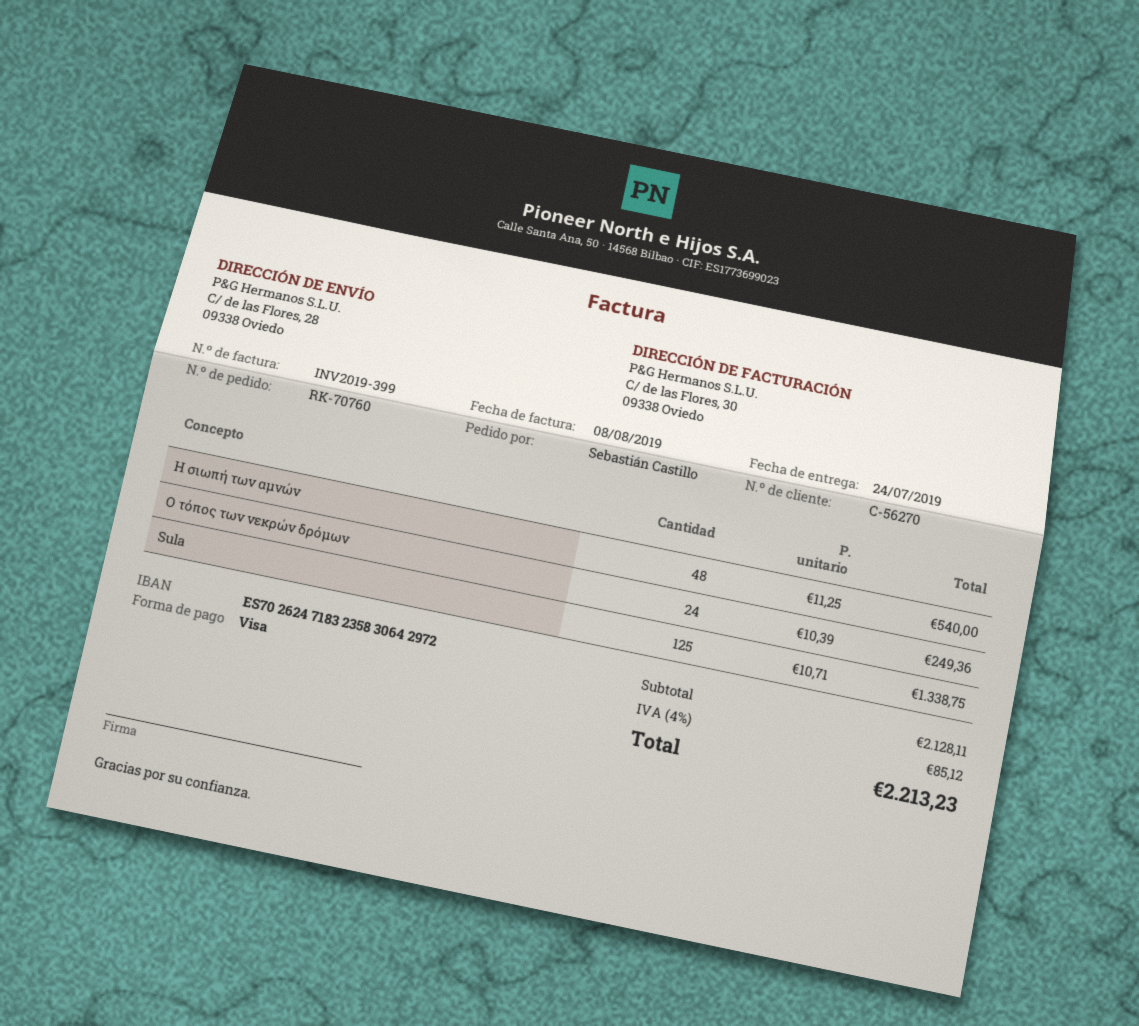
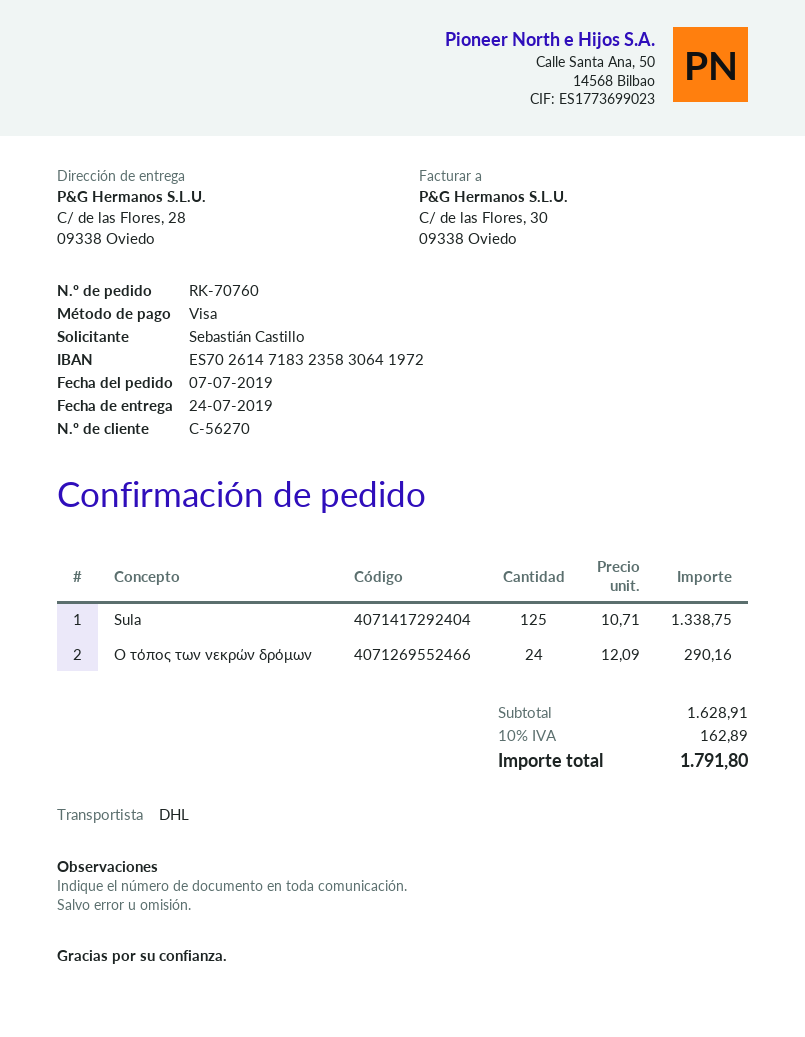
bank account: ES7026247183235830642972 -> ES7026147183235830641972
Η σιωπή των αμνών: 48 x 11.25 = 540.00 -> none
Ο τόπος των νεκρών δρόμων: 24 x 10.39 = 249.36 -> 24 x 12.09 = 290.16
subtotal: 2128.11 -> 1628.91
tax: 4% = 85.12 -> 10% = 162.89
total: 2213.23 -> 1791.80

